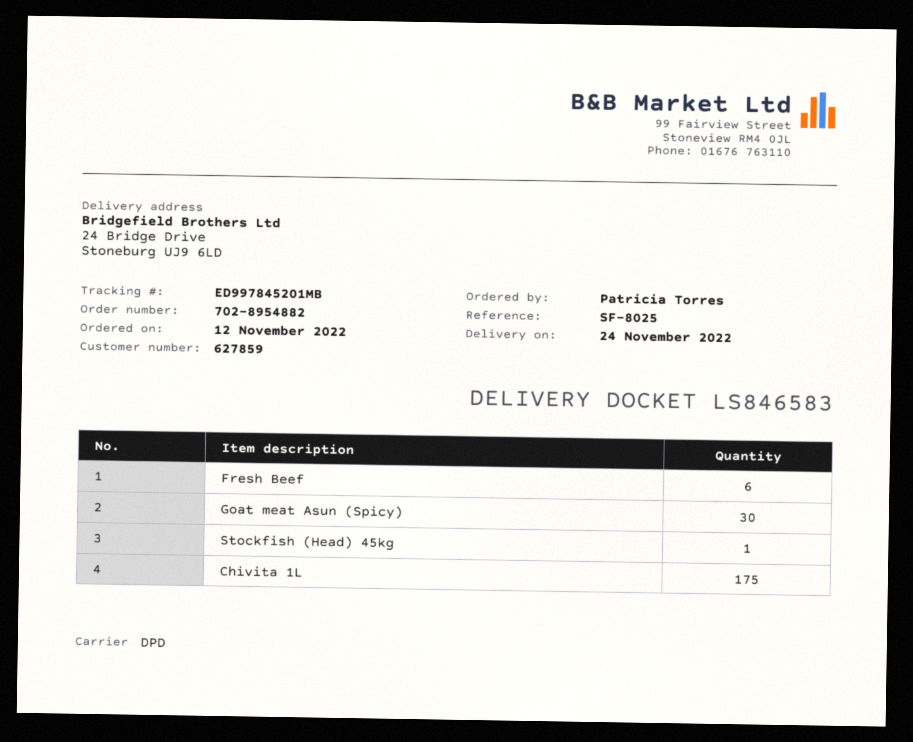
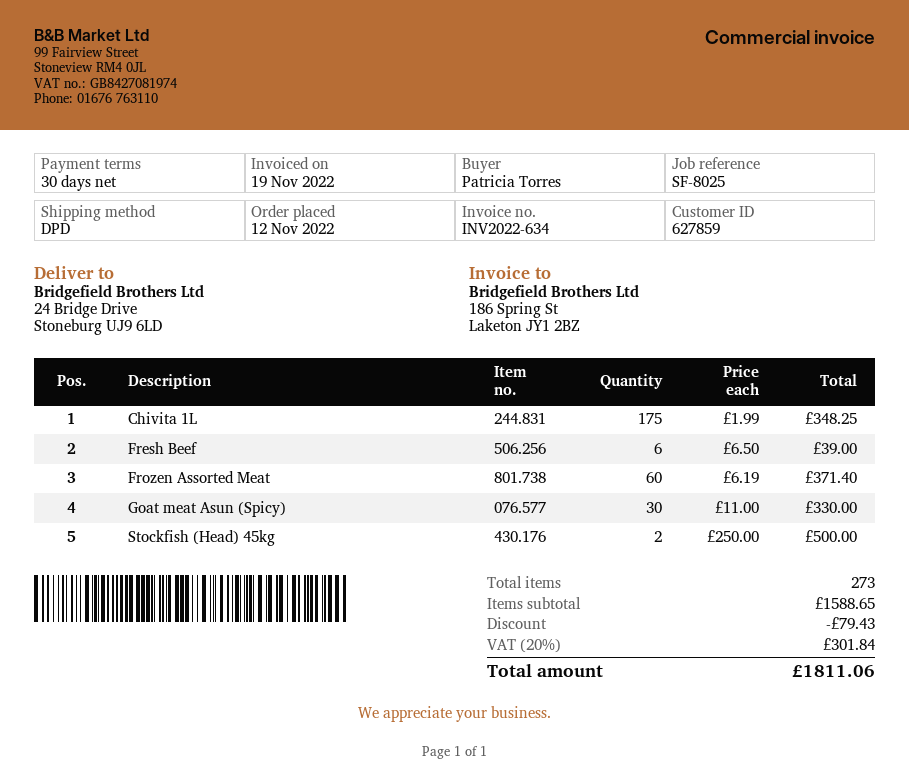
Stockfish (Head) 45kg: 1 -> 2
Frozen Assorted Meat: none -> 60

